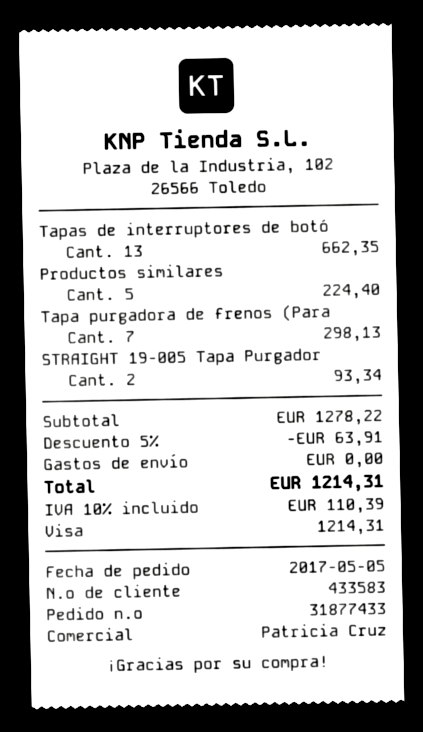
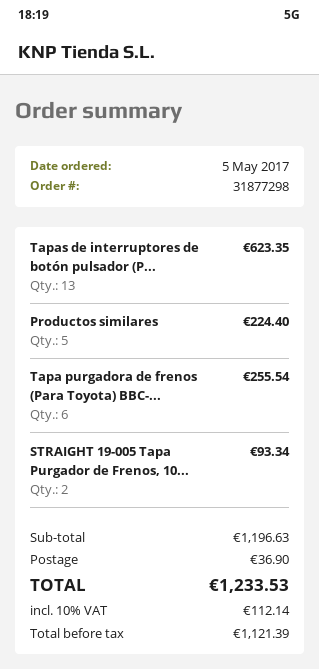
order number: 31877433 -> 31877298
Tapas de interruptores de botó: 13 for 662.35 -> 13 for 623.35
Tapa purgadora de frenos (Para: 7 for 298.13 -> 6 for 255.54
subtotal: 1278.22 -> 1196.63
discount: 5% = 63.91 -> none
shipping: 0.00 -> 36.90
tax: 10% = 110.39 -> 10% = 112.14
total: 1214.31 -> 1233.53

